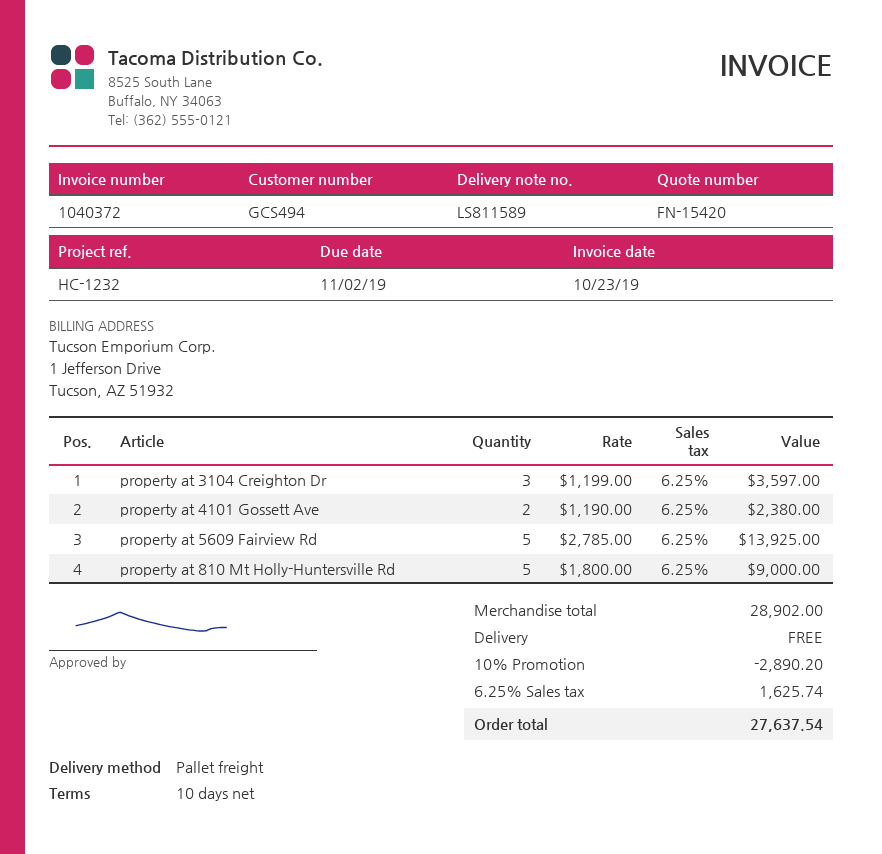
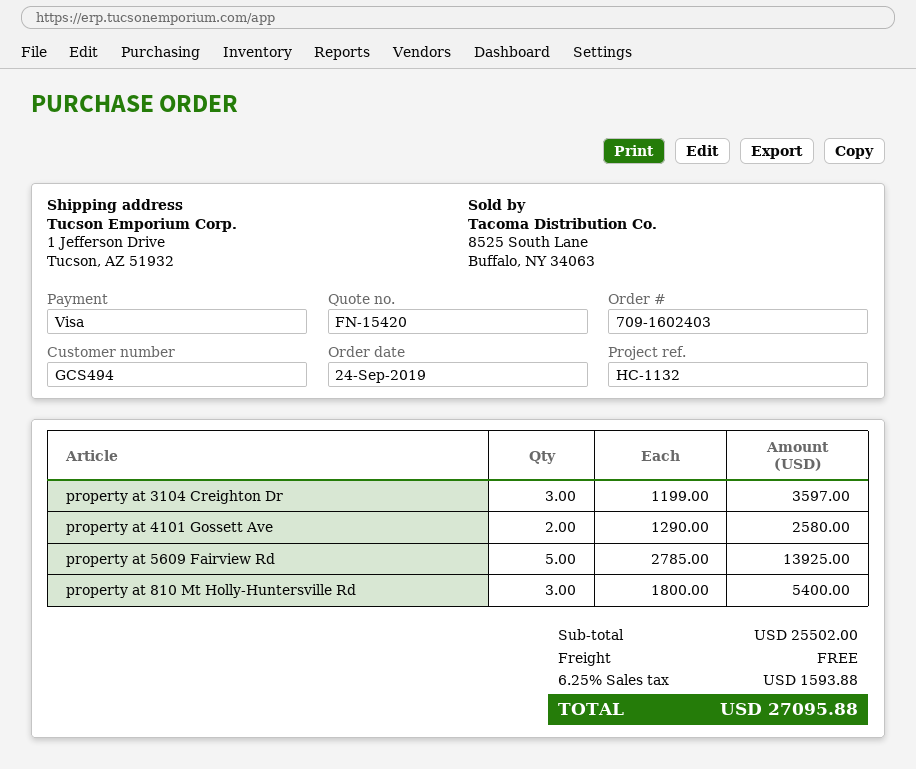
reference: HC-1232 -> HC-1132
property at 4101 Gossett Ave: 2 x 1190.00 = 2380.00 -> 2 x 1290.00 = 2580.00
property at 810 Mt Holly-Huntersville Rd: 5 x 1800.00 = 9000.00 -> 3 x 1800.00 = 5400.00
subtotal: 28902.00 -> 25502.00
discount: 10% = 2890.20 -> none
tax: 6.25% = 1625.74 -> 6.25% = 1593.88
total: 27637.54 -> 27095.88

